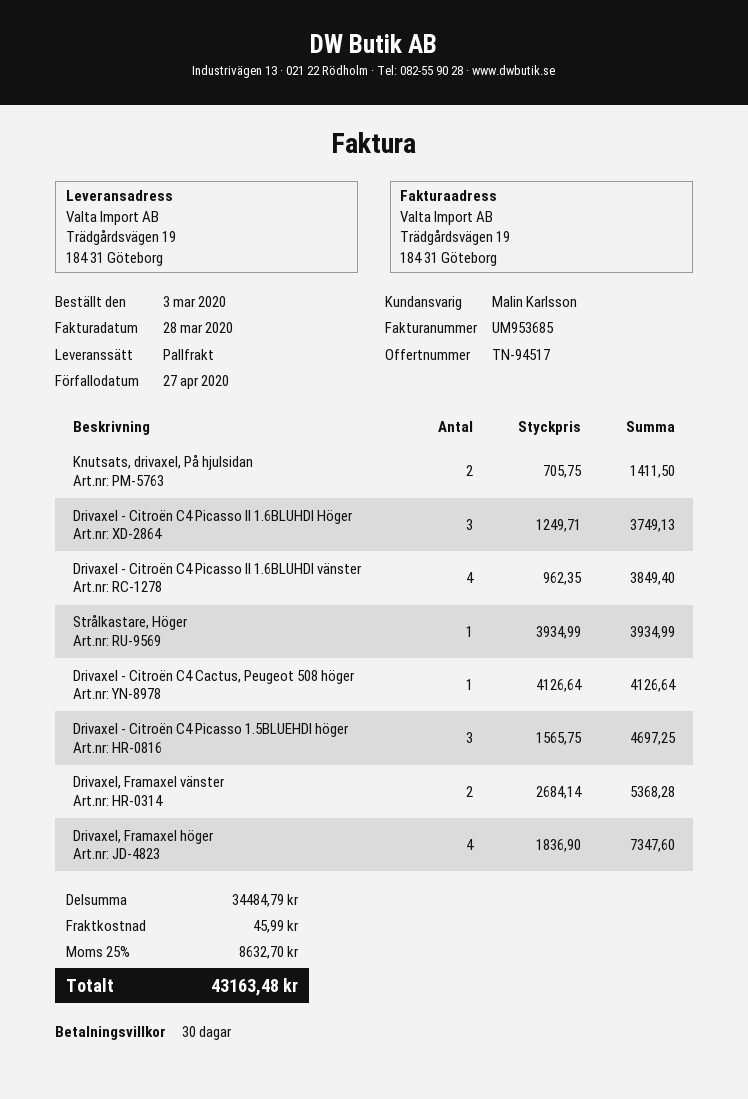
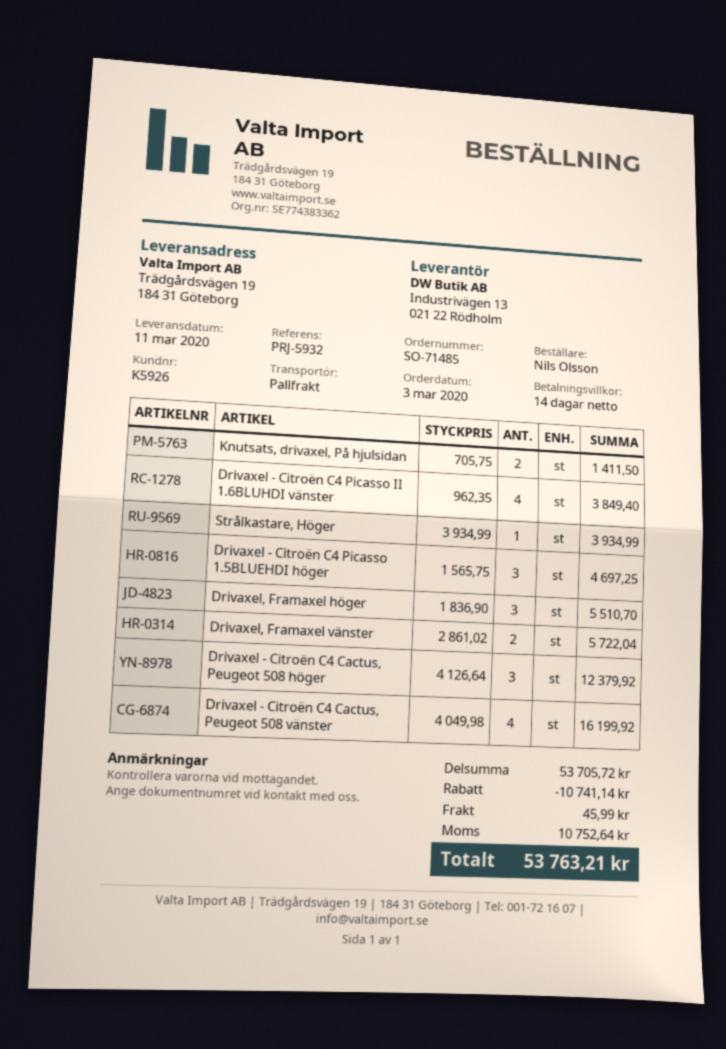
payment terms: 30 days -> 14 days
Drivaxel - Citroën C4 Picasso II 1.6BLUHDI Höger: 3 x 1249.71 = 3749.13 -> none
Drivaxel - Citroën C4 Cactus, Peugeot 508 höger: 1 x 4126.64 = 4126.64 -> 3 x 4126.64 = 12379.92
Drivaxel, Framaxel vänster: 2 x 2684.14 = 5368.28 -> 2 x 2861.02 = 5722.04
Drivaxel, Framaxel höger: 4 x 1836.90 = 7347.60 -> 3 x 1836.90 = 5510.70
Drivaxel - Citroën C4 Cactus, Peugeot 508 vänster: none -> 4 x 4049.98 = 16199.92
subtotal: 34484.79 -> 53705.72
discount: none -> 10741.14
tax: 8632.70 -> 10752.64
total: 43163.48 -> 53763.21

